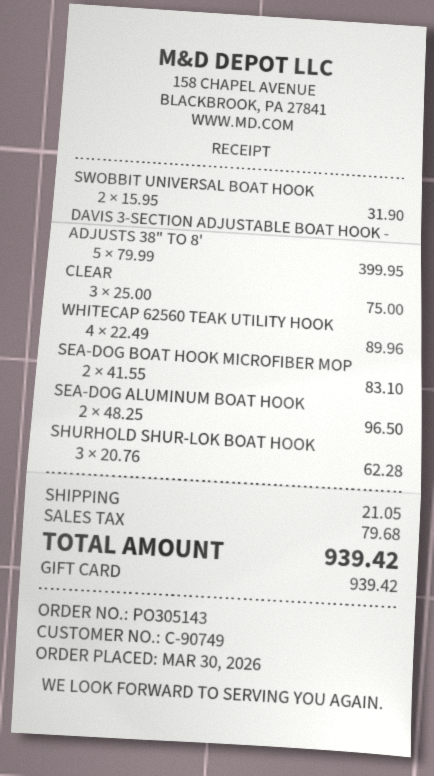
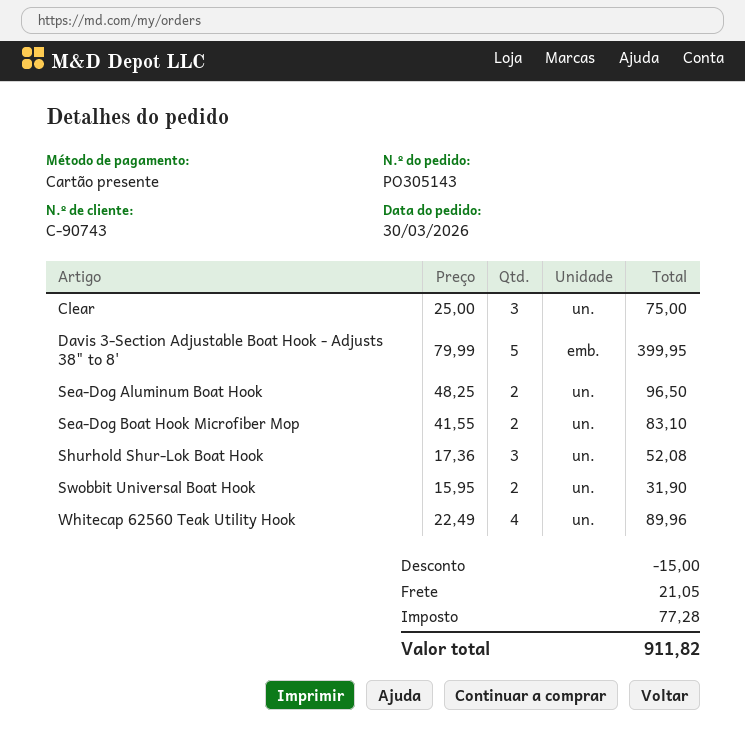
customer number: C-90749 -> C-90743
SHURHOLD SHUR-LOK BOAT HOOK: 3 x 20.76 = 62.28 -> 3 x 17.36 = 52.08
discount: none -> 15.00
tax: 79.68 -> 77.28
total: 939.42 -> 911.82

